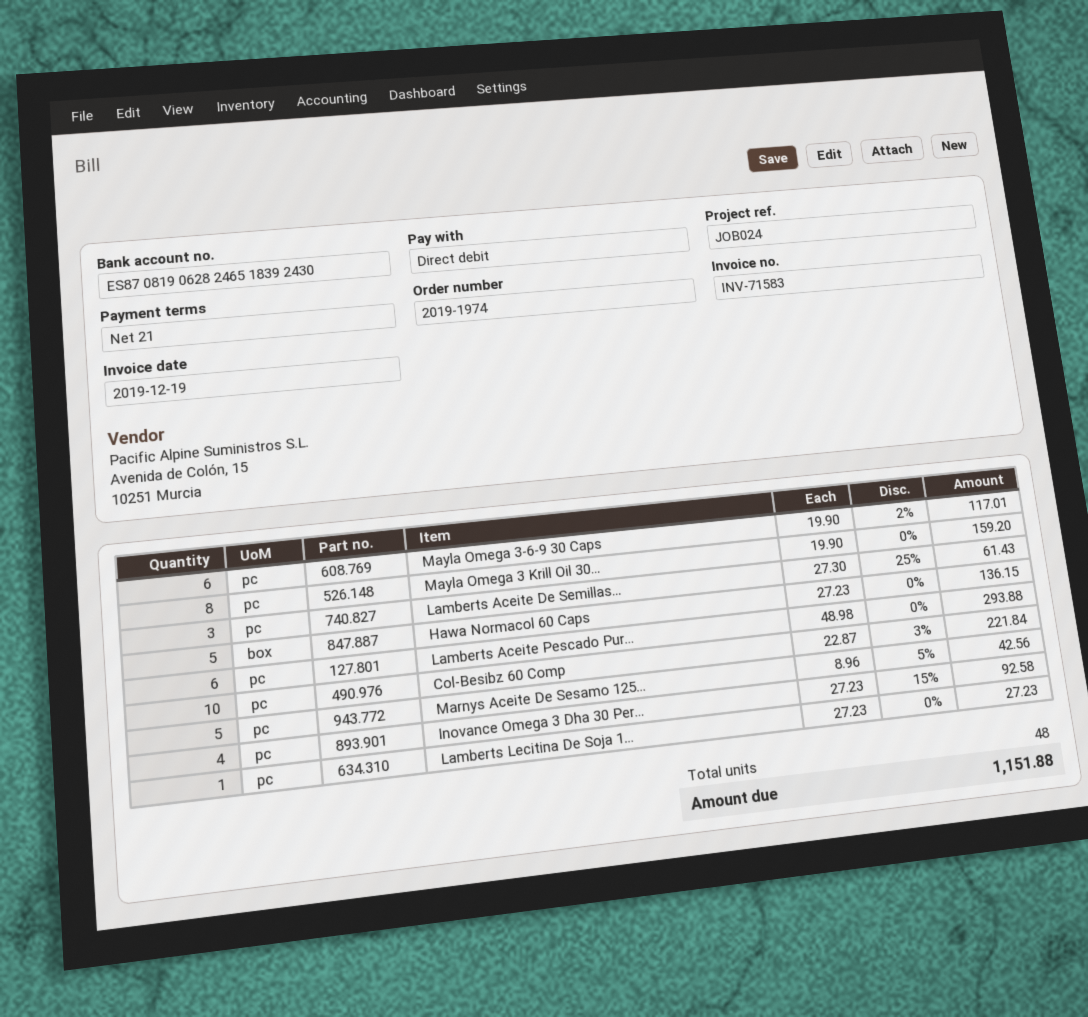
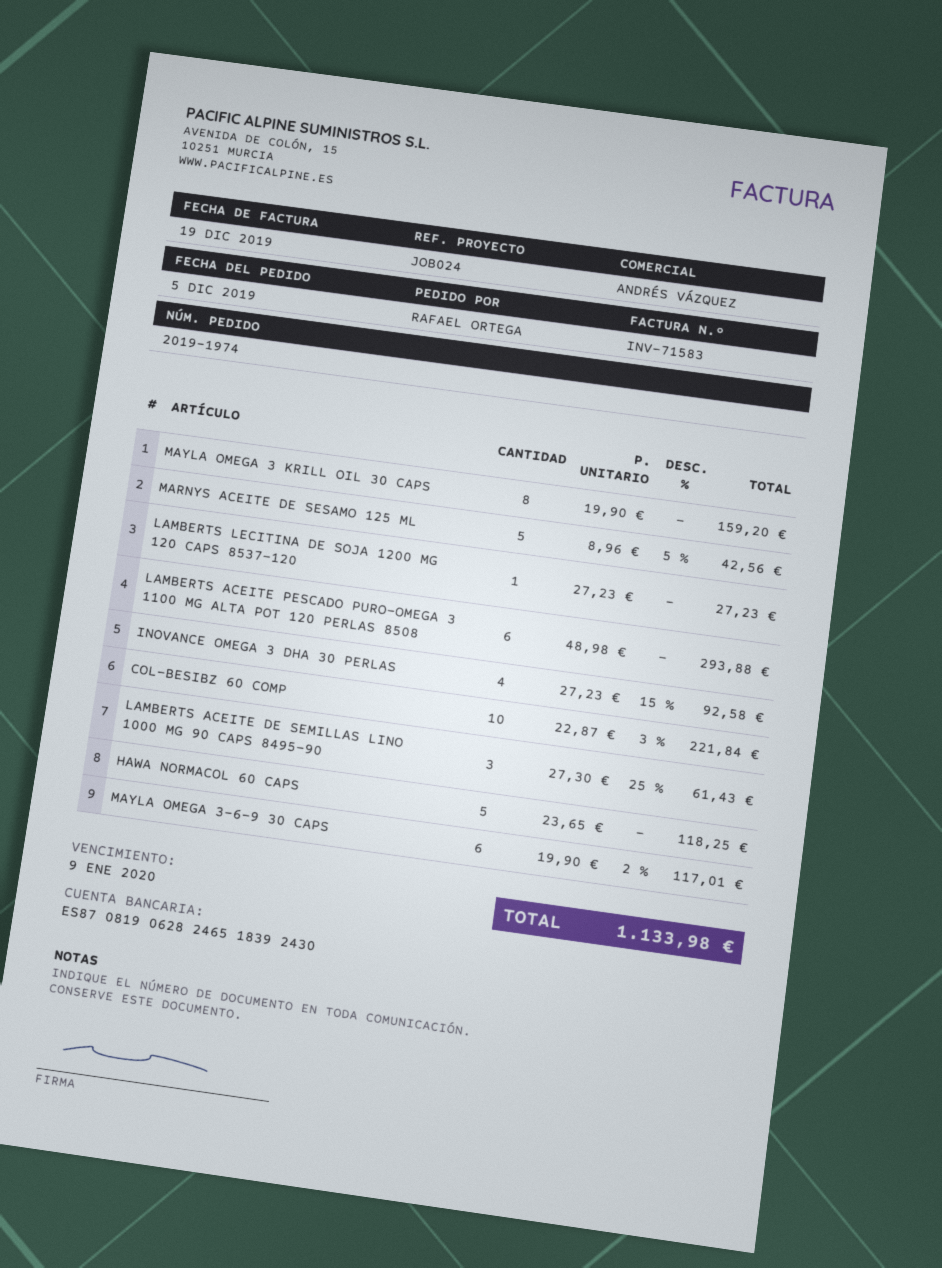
Hawa Normacol 60 Caps: 5 x 27.23 = 136.15 -> 5 x 23.65 = 118.25
total: 1151.88 -> 1133.98

